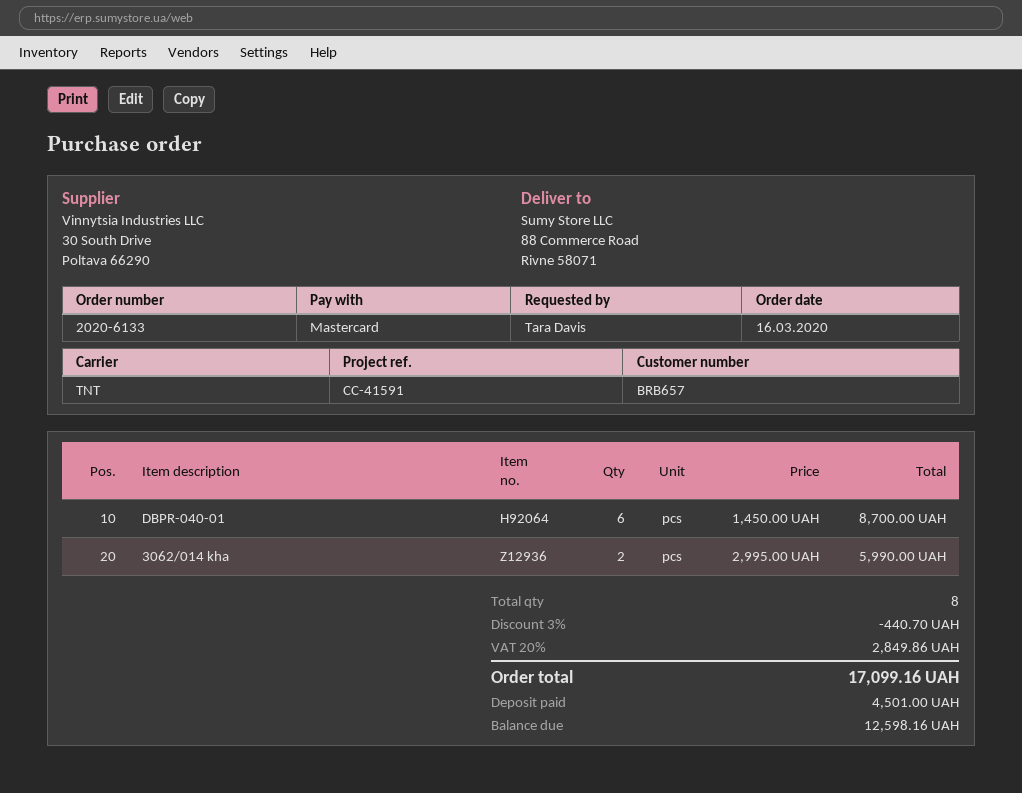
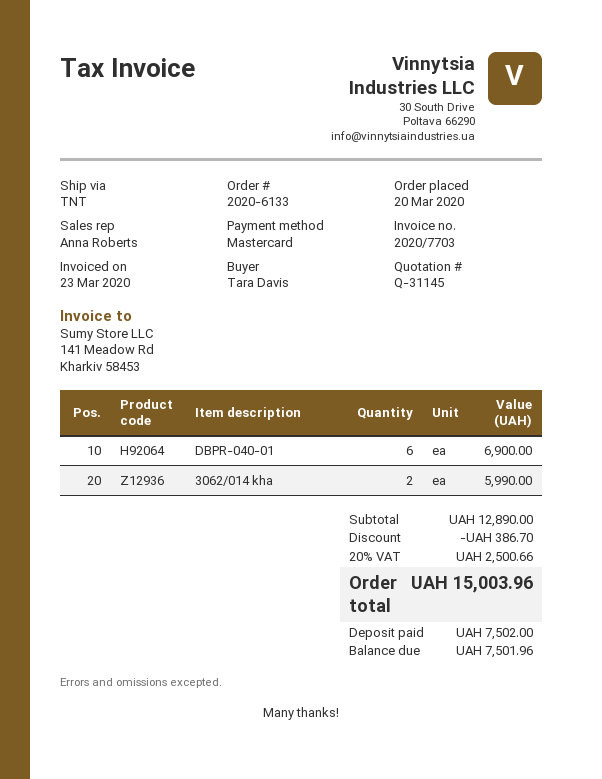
order date: 2020-03-16 -> 2020-03-20
DBPR-040-01: 6 for 8700.00 -> 6 for 6900.00
discount: 440.70 -> 386.70
tax: 20% = 2849.86 -> 20% = 2500.66
total: 17099.16 -> 15003.96
deposit: 4501.00 -> 7502.00
balance: 12598.16 -> 7501.96

